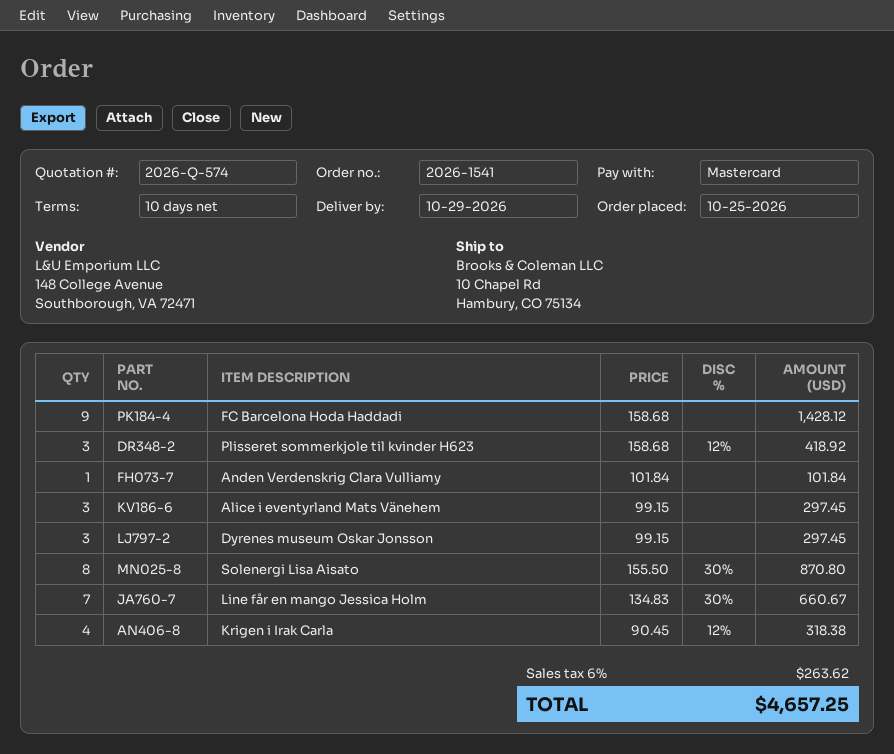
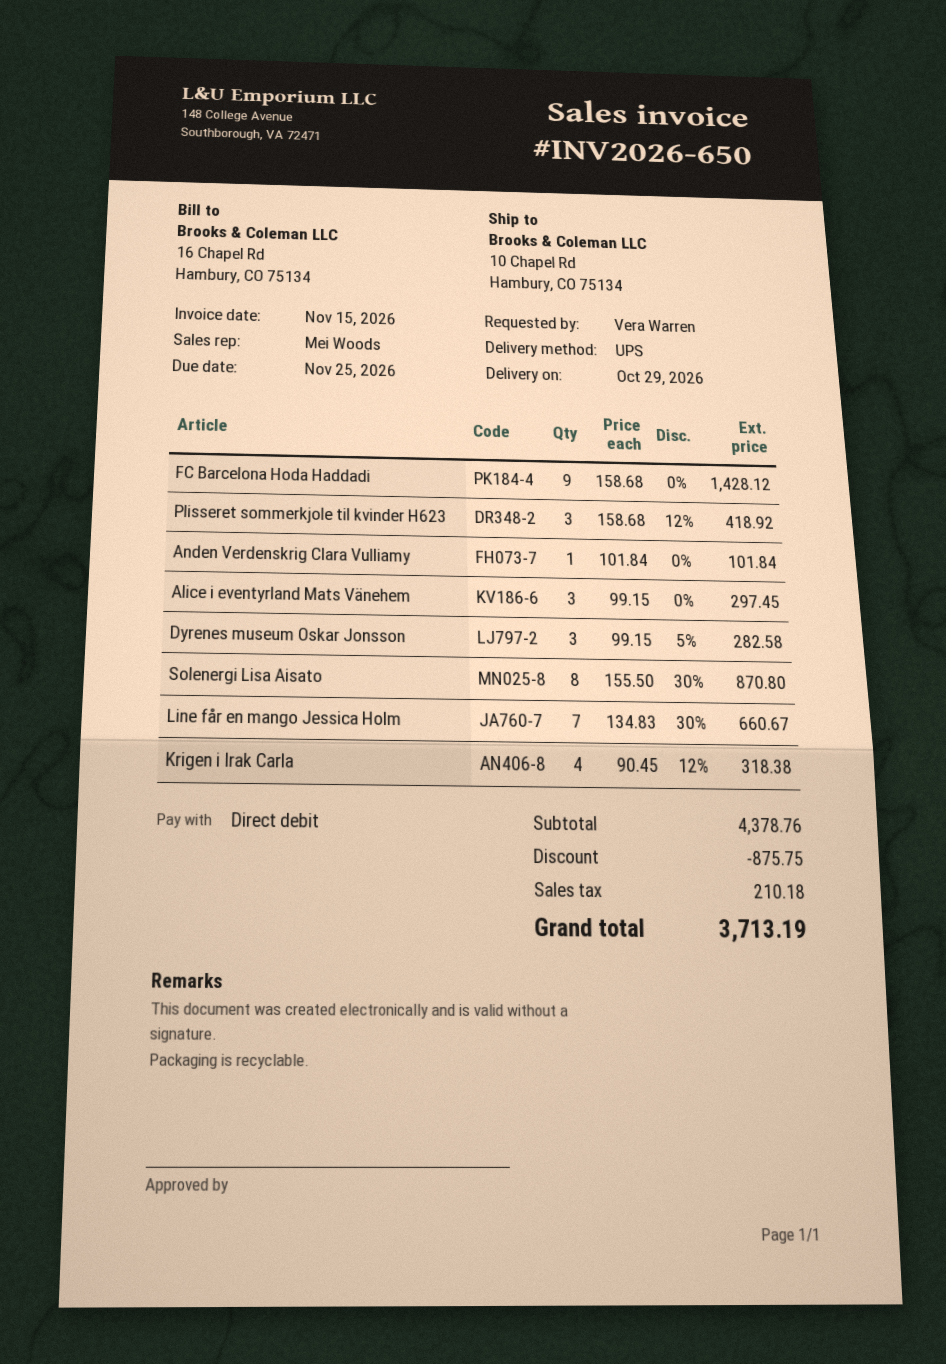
payment method: Mastercard -> direct debit
Dyrenes museum Oskar Jonsson: 3 x 99.15 = 297.45 -> 3 x 99.15 - 5% = 282.58
discount: none -> 875.75
tax: 263.62 -> 210.18
total: 4657.25 -> 3713.19

